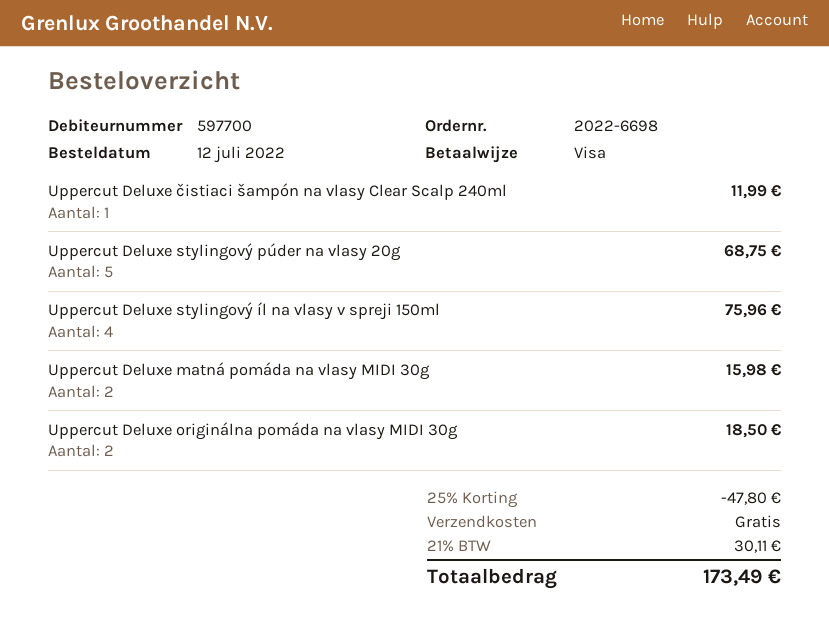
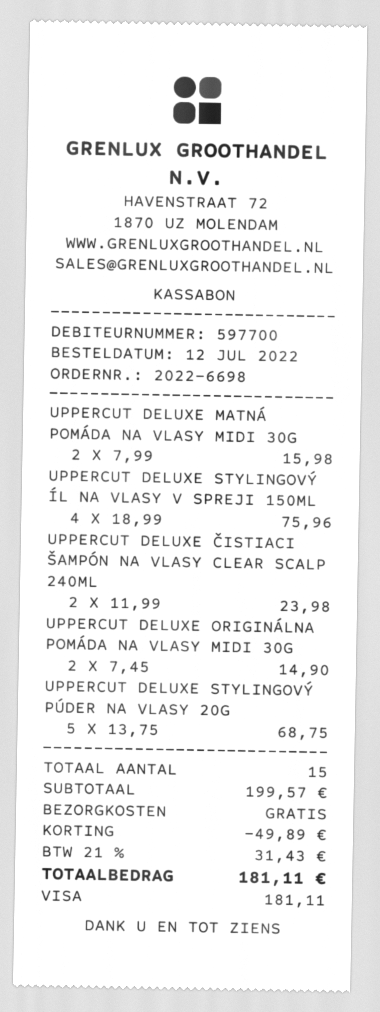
Uppercut Deluxe čistiaci šampón na vlasy Clear Scalp 240ml: 1 for 11.99 -> 2 for 23.98
Uppercut Deluxe originálna pomáda na vlasy MIDI 30g: 2 for 18.50 -> 2 for 14.90
discount: 47.80 -> 49.89
tax: 21% = 30.11 -> 21% = 31.43
total: 173.49 -> 181.11

